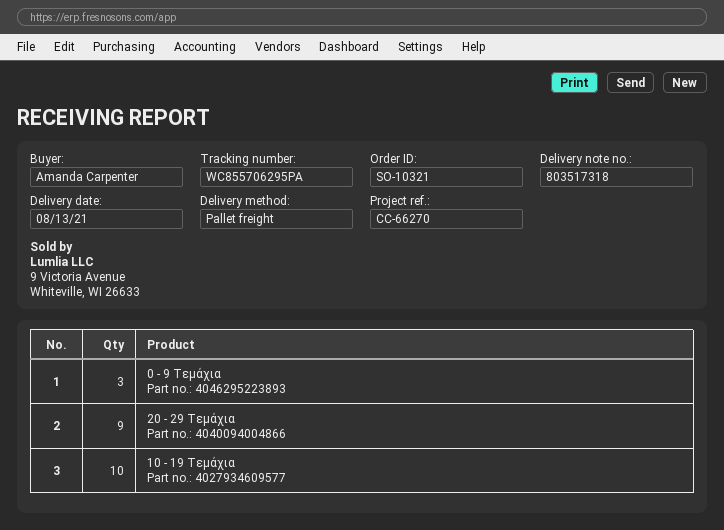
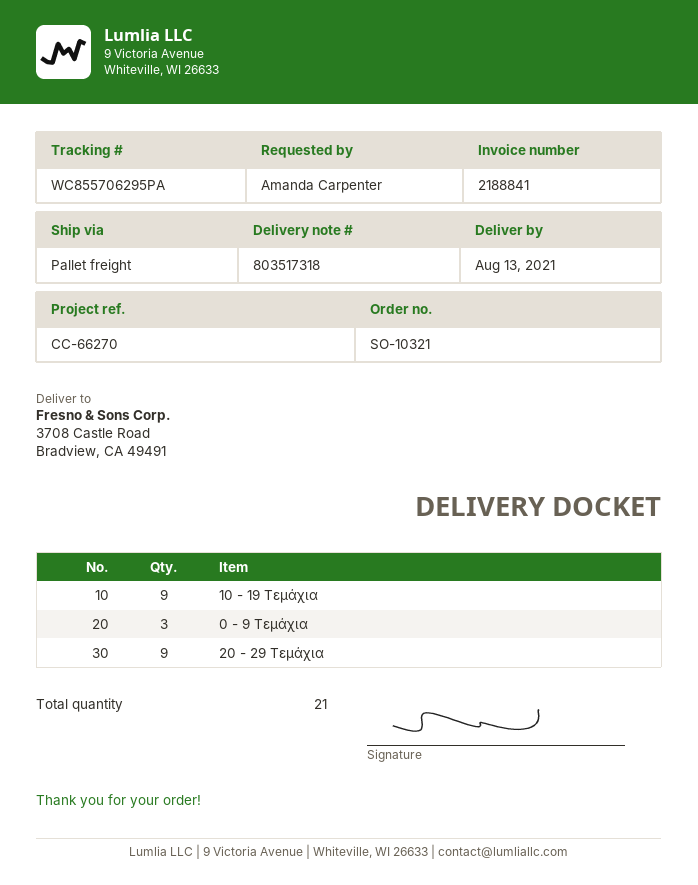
10 - 19 Τεμάχια: 10 -> 9

